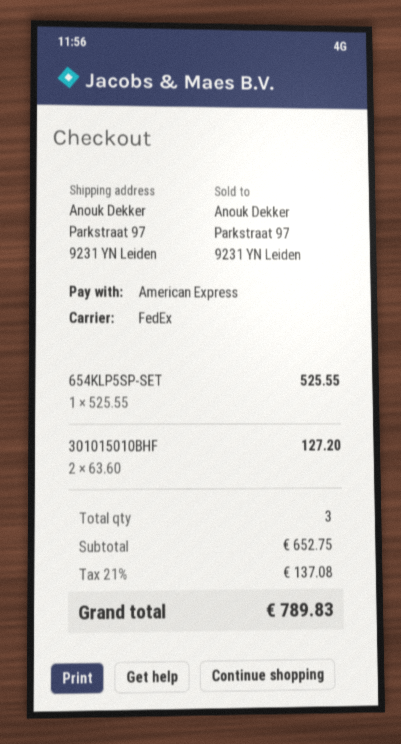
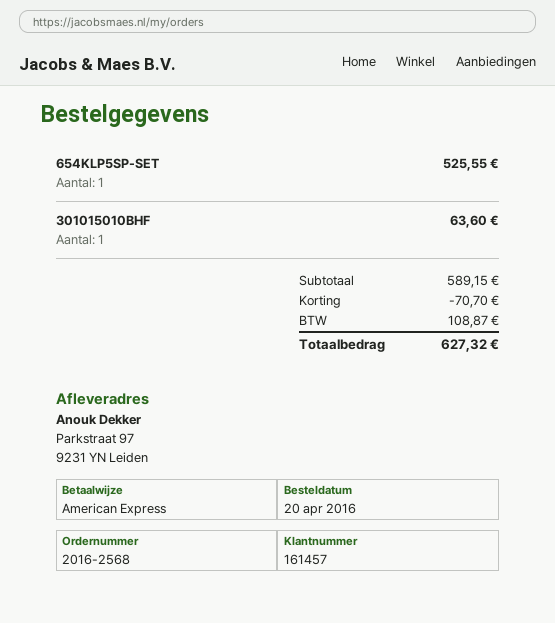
301015010BHF: 2 for 127.20 -> 1 for 63.60
subtotal: 652.75 -> 589.15
discount: none -> 70.70
tax: 137.08 -> 108.87
total: 789.83 -> 627.32

